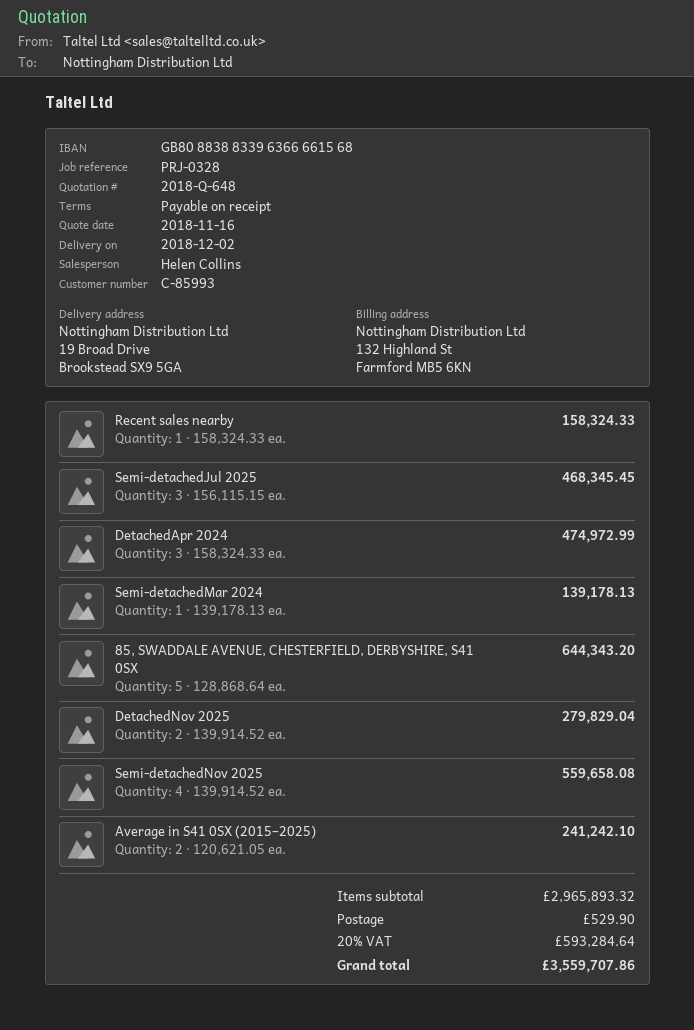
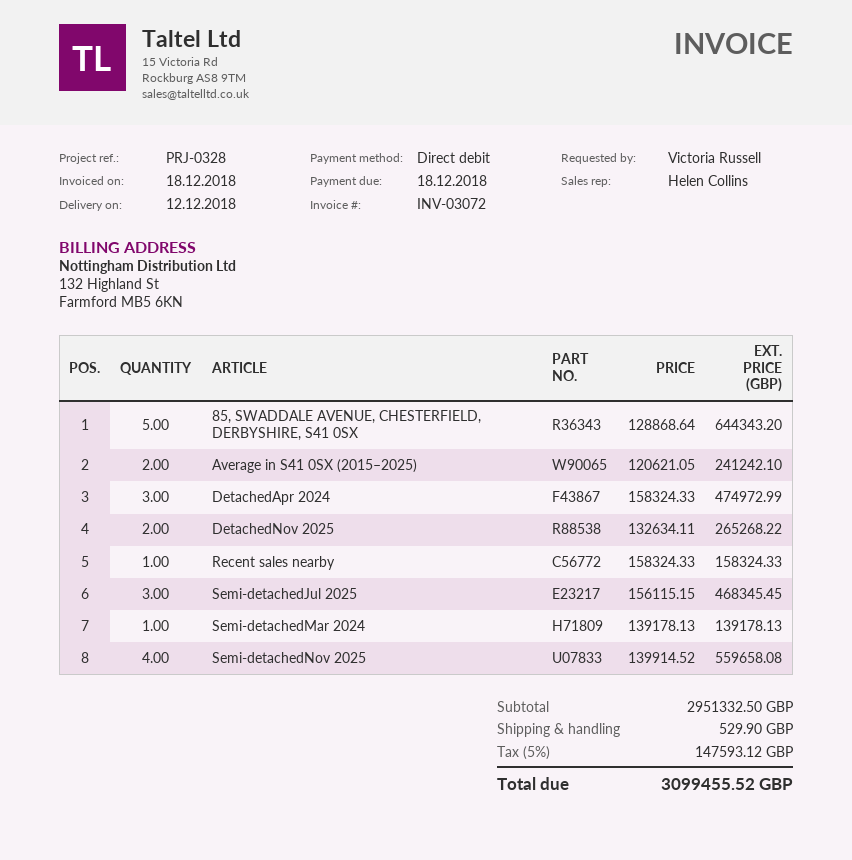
delivery date: 2018-12-02 -> 2018-12-12
DetachedNov 2025: 2 x 139914.52 = 279829.04 -> 2 x 132634.11 = 265268.22
subtotal: 2965893.32 -> 2951332.50
tax: 20% = 593284.64 -> 5% = 147593.12
total: 3559707.86 -> 3099455.52

